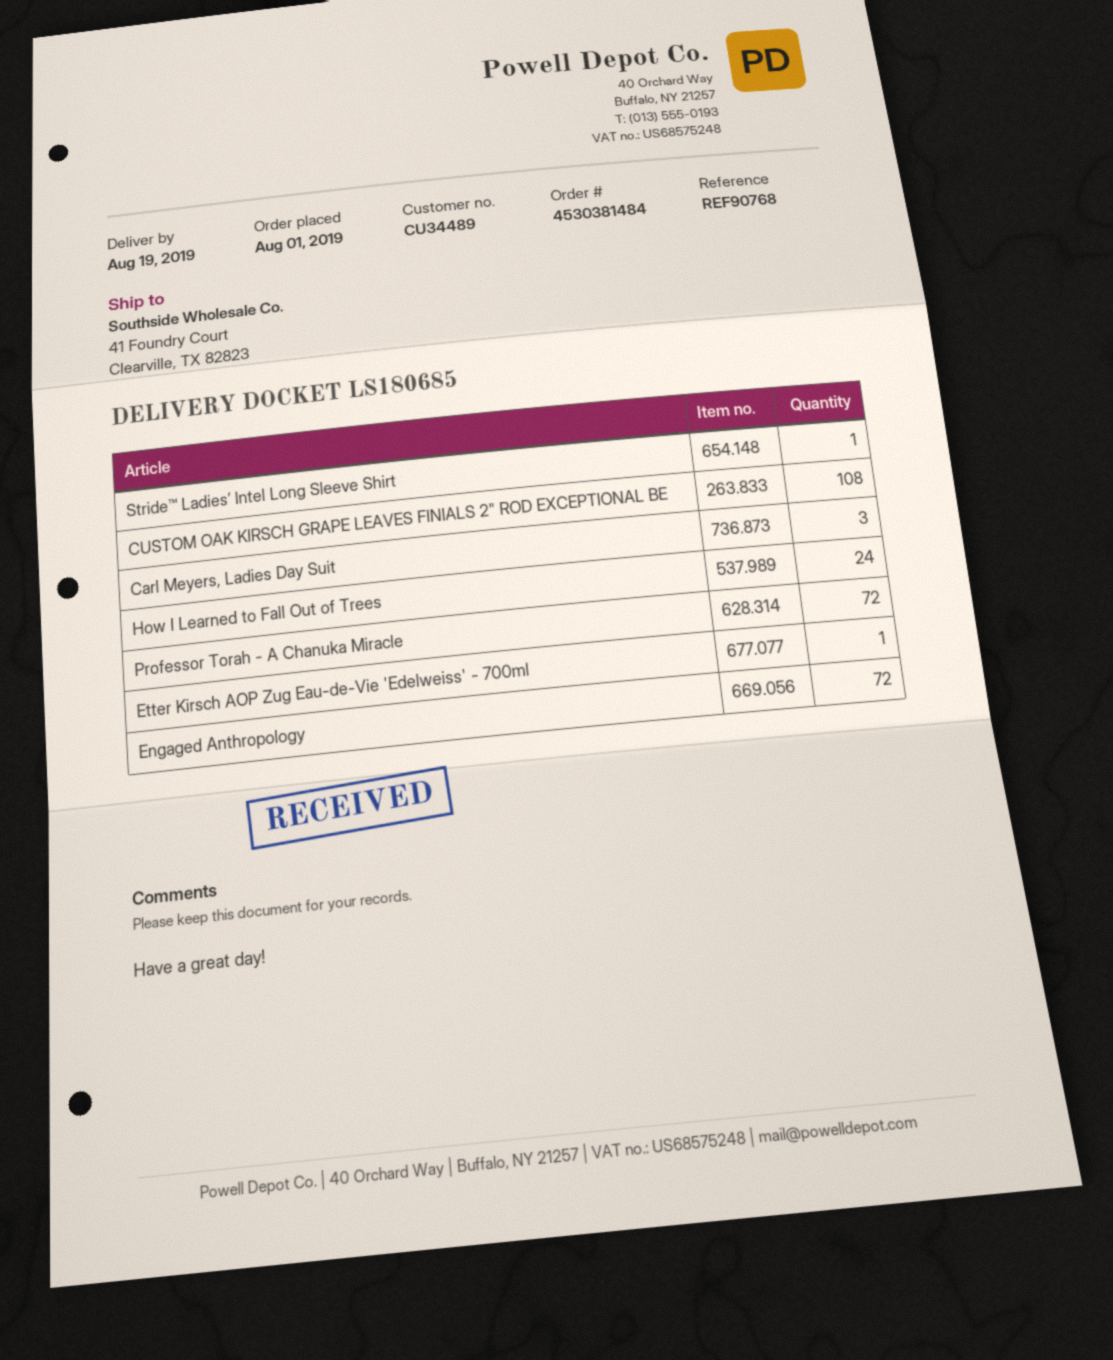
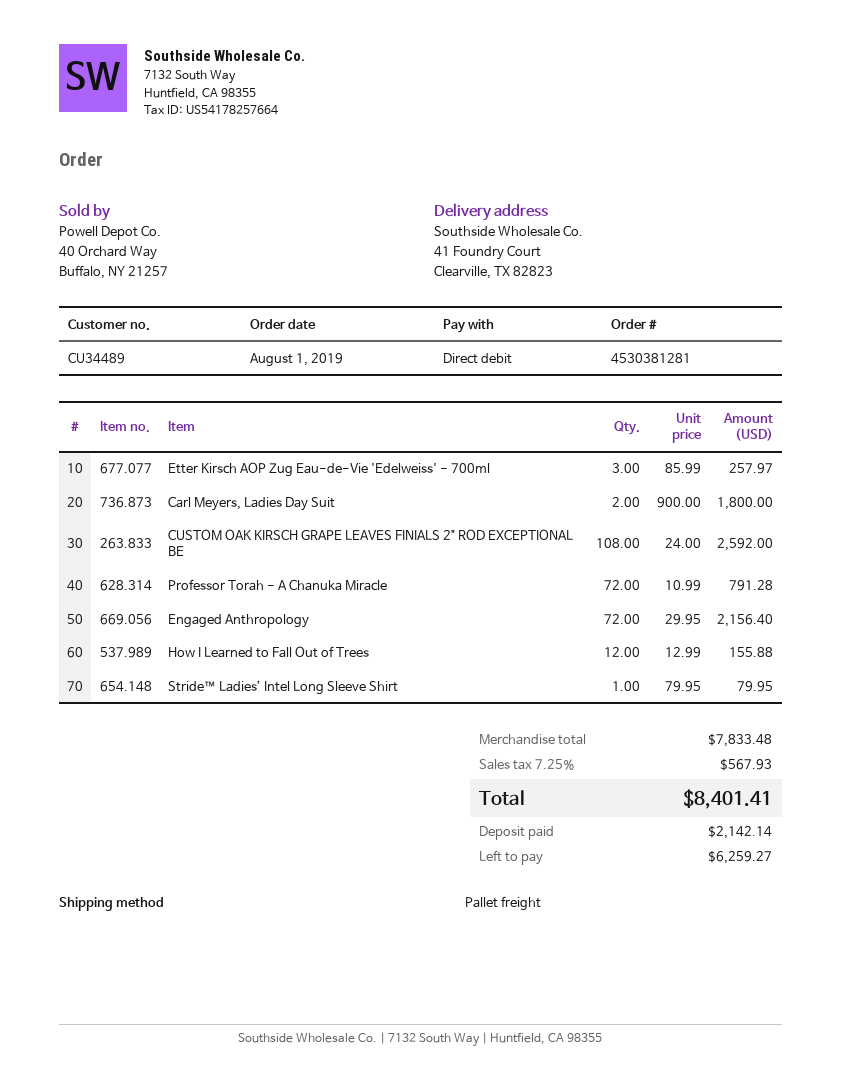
order number: 4530381484 -> 4530381281
Carl Meyers, Ladies Day Suit: 3 -> 2
How I Learned to Fall Out of Trees: 24 -> 12
Etter Kirsch AOP Zug Eau-de-Vie 'Edelweiss' - 700ml: 1 -> 3

